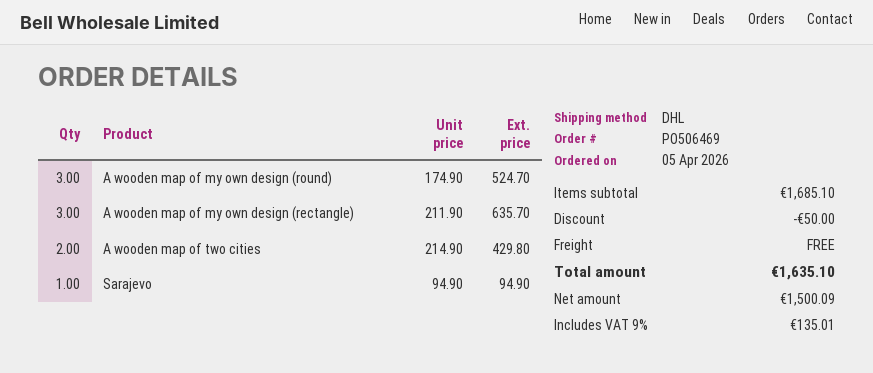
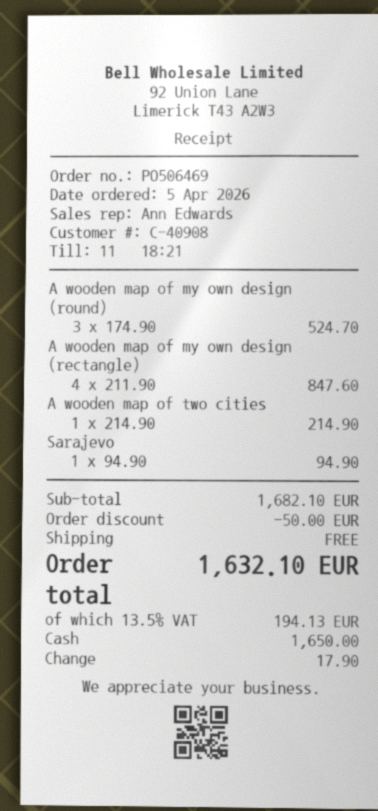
A wooden map of my own design (rectangle): 3 x 211.90 = 635.70 -> 4 x 211.90 = 847.60
A wooden map of two cities: 2 x 214.90 = 429.80 -> 1 x 214.90 = 214.90
subtotal: 1685.10 -> 1682.10
tax: 9% = 135.01 -> 13.5% = 194.13
total: 1635.10 -> 1632.10

